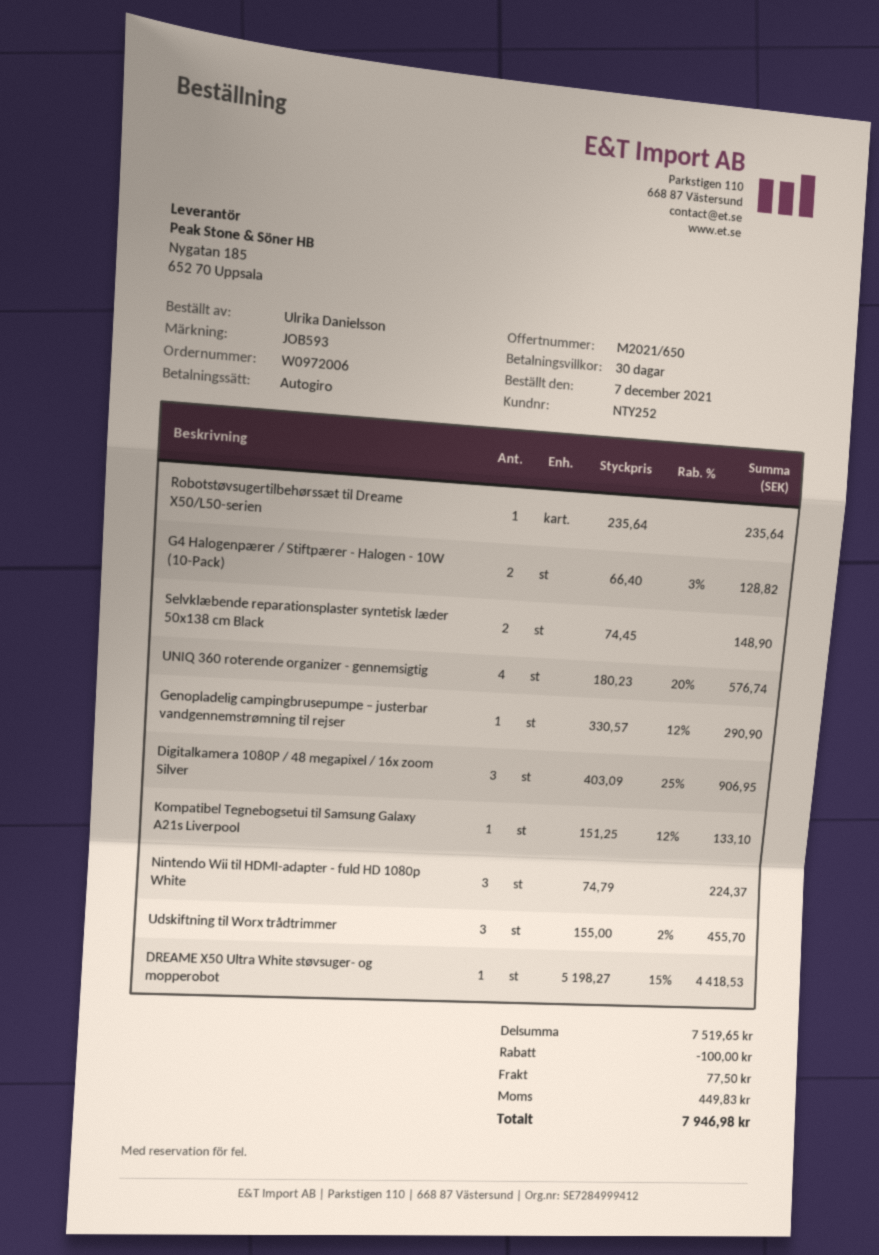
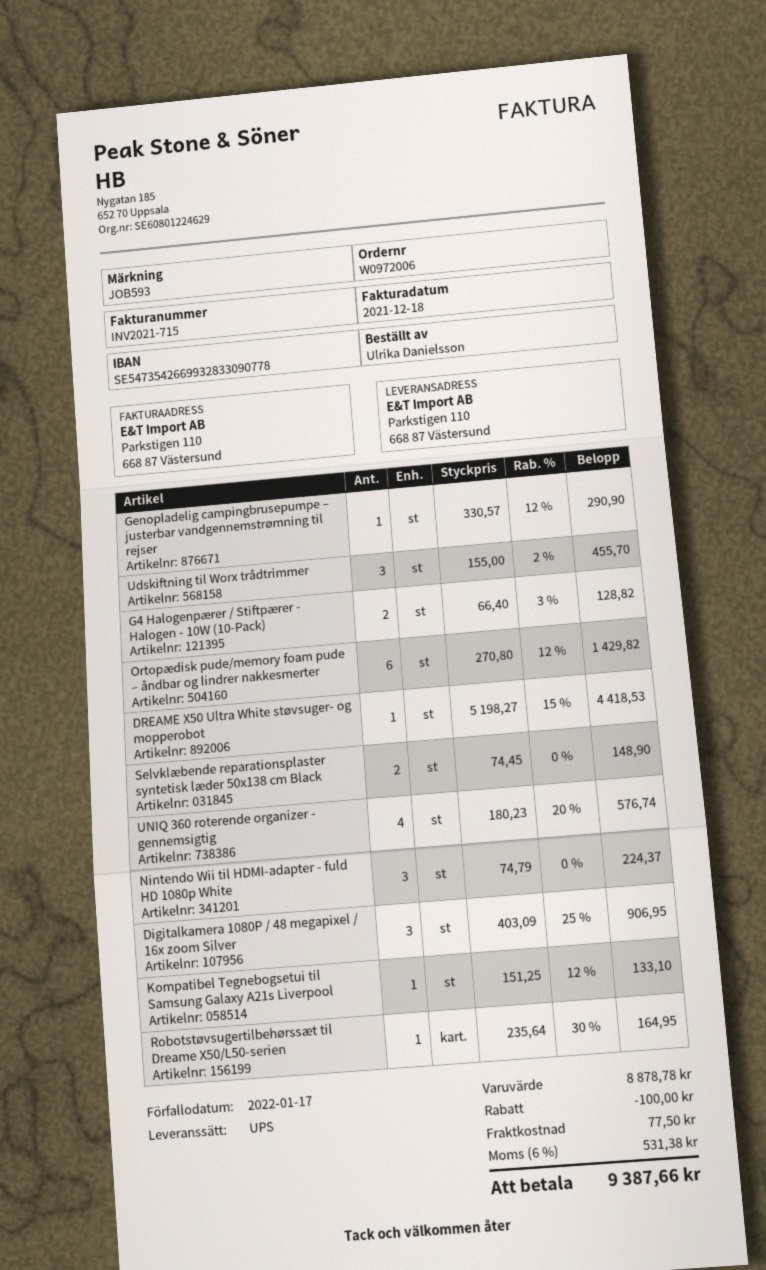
Robotstøvsugertilbehørssæt til Dreame X50/L50-serien: 1 x 235.64 = 235.64 -> 1 x 235.64 - 30% = 164.95
Ortopædisk pude/memory foam pude – åndbar og lindrer nakkesmerter: none -> 6 x 270.80 - 12% = 1429.82
subtotal: 7519.65 -> 8878.78
tax: 449.83 -> 531.38
total: 7946.98 -> 9387.66

